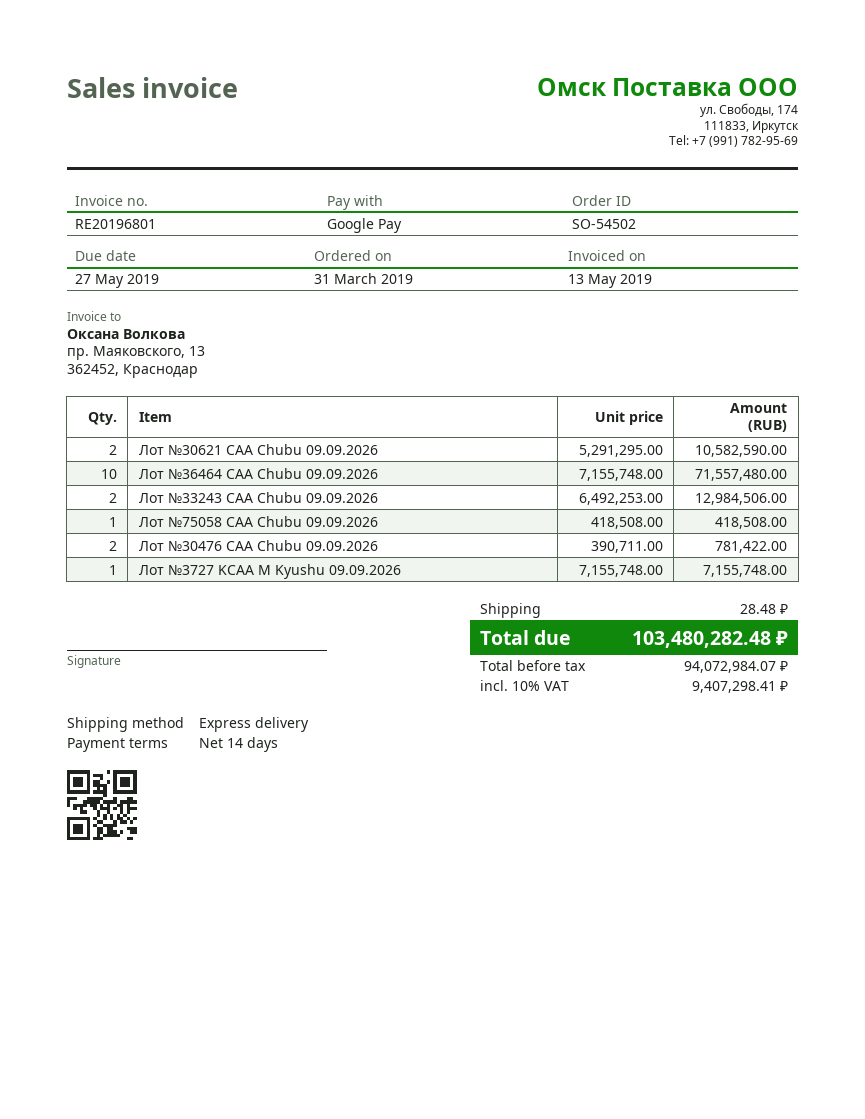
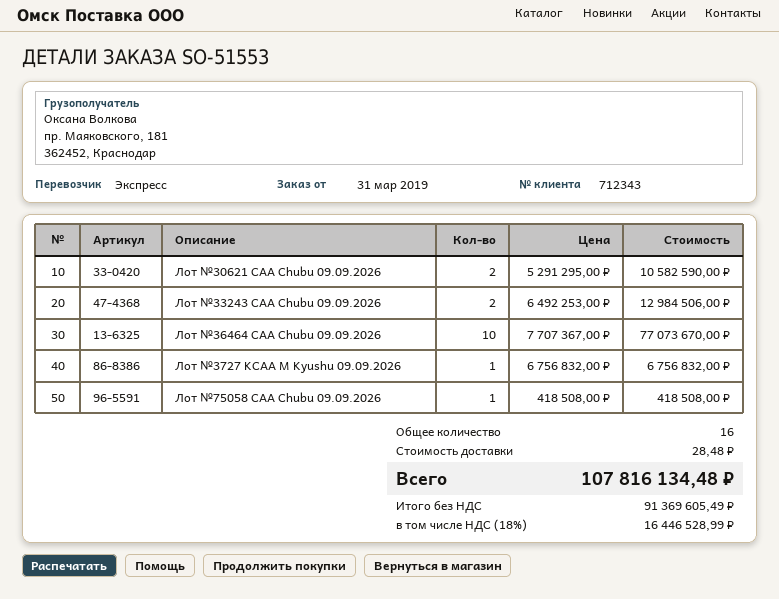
order number: SO-54502 -> SO-51553
Лот №36464 CAA Chubu 09.09.2026: 10 x 7155748.00 = 71557480.00 -> 10 x 7707367.00 = 77073670.00
Лот №30476 CAA Chubu 09.09.2026: 2 x 390711.00 = 781422.00 -> none
Лот №3727 KCAA M Kyushu 09.09.2026: 1 x 7155748.00 = 7155748.00 -> 1 x 6756832.00 = 6756832.00
net: 94072984.07 -> 91369605.49
tax: 10% = 9407298.41 -> 18% = 16446528.99
total: 103480282.48 -> 107816134.48

